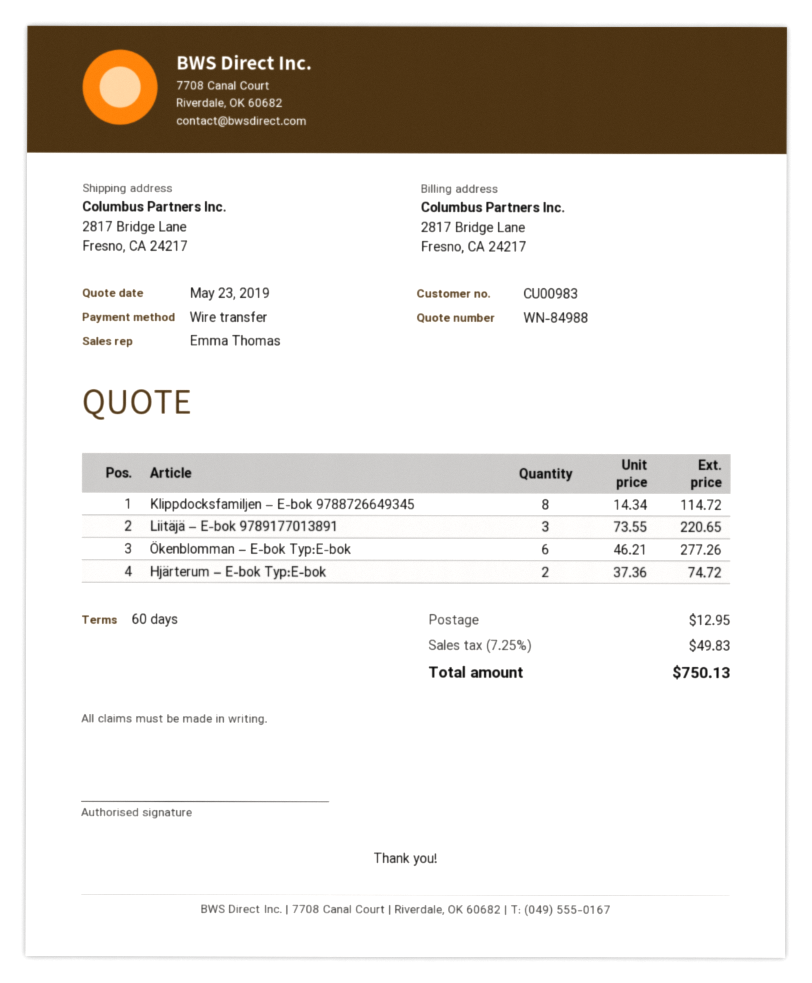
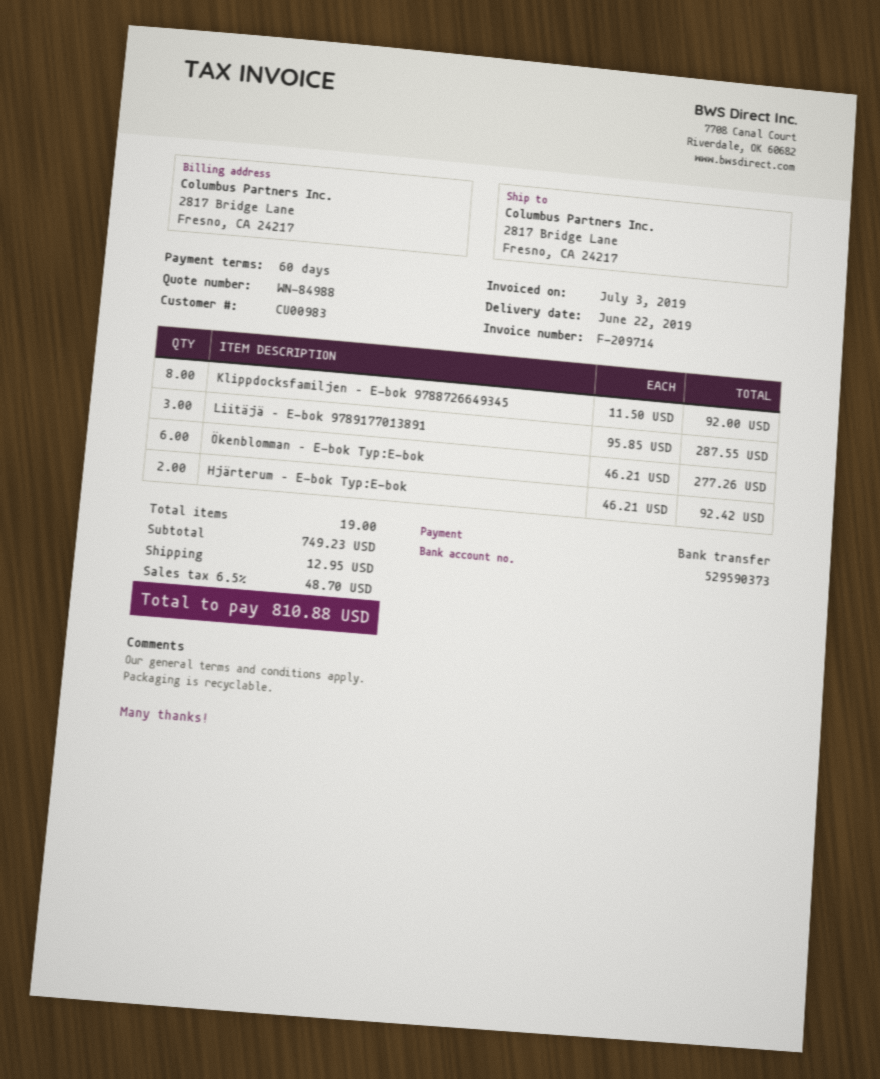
Klippdocksfamiljen – E-bok 9788726649345: 8 x 14.34 = 114.72 -> 8 x 11.50 = 92.00
Liitäjä – E-bok 9789177013891: 3 x 73.55 = 220.65 -> 3 x 95.85 = 287.55
Hjärterum – E-bok Typ:E-bok: 2 x 37.36 = 74.72 -> 2 x 46.21 = 92.42
tax: 7.25% = 49.83 -> 6.5% = 48.70
total: 750.13 -> 810.88

